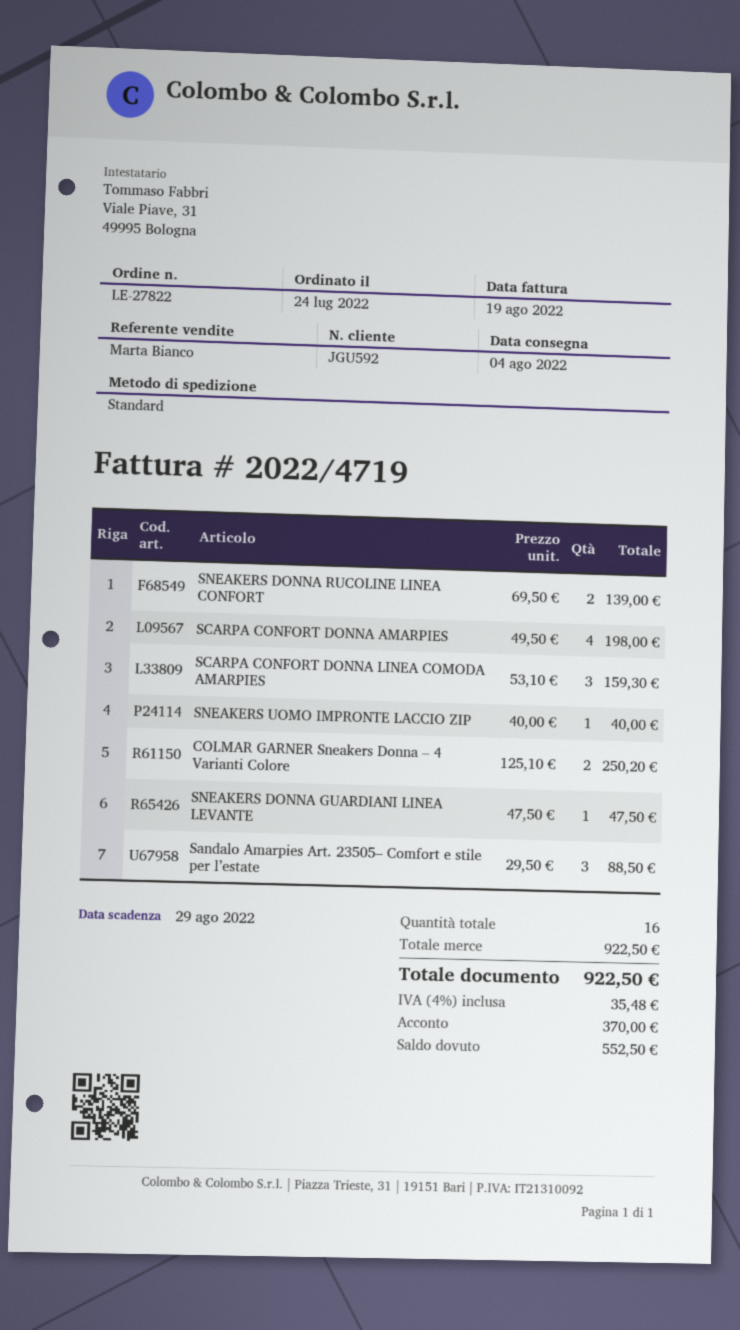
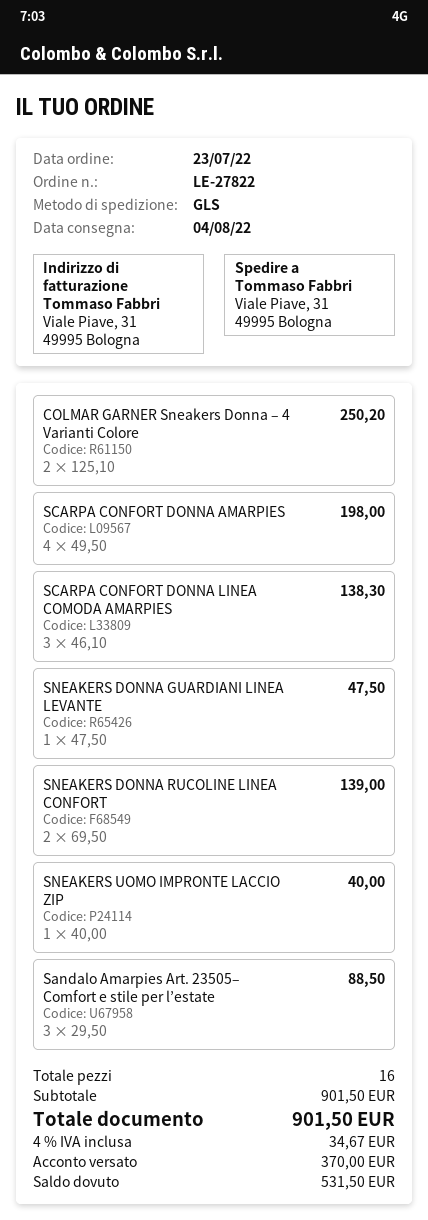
order date: 2022-07-24 -> 2022-07-23
shipping method: standard -> GLS
SCARPA CONFORT DONNA LINEA COMODA AMARPIES: 3 x 53.10 = 159.30 -> 3 x 46.10 = 138.30
subtotal: 922.50 -> 901.50
tax: 4% = 35.48 -> 4% = 34.67
total: 922.50 -> 901.50
balance: 552.50 -> 531.50

